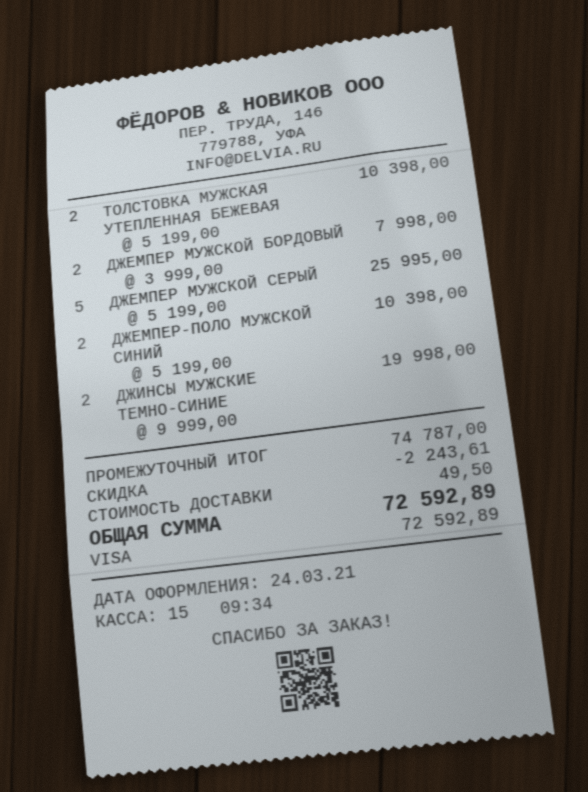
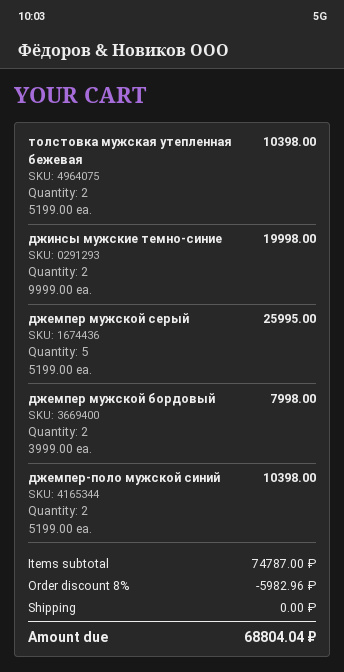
discount: 2243.61 -> 5982.96
shipping: 49.50 -> 0.00
total: 72592.89 -> 68804.04

